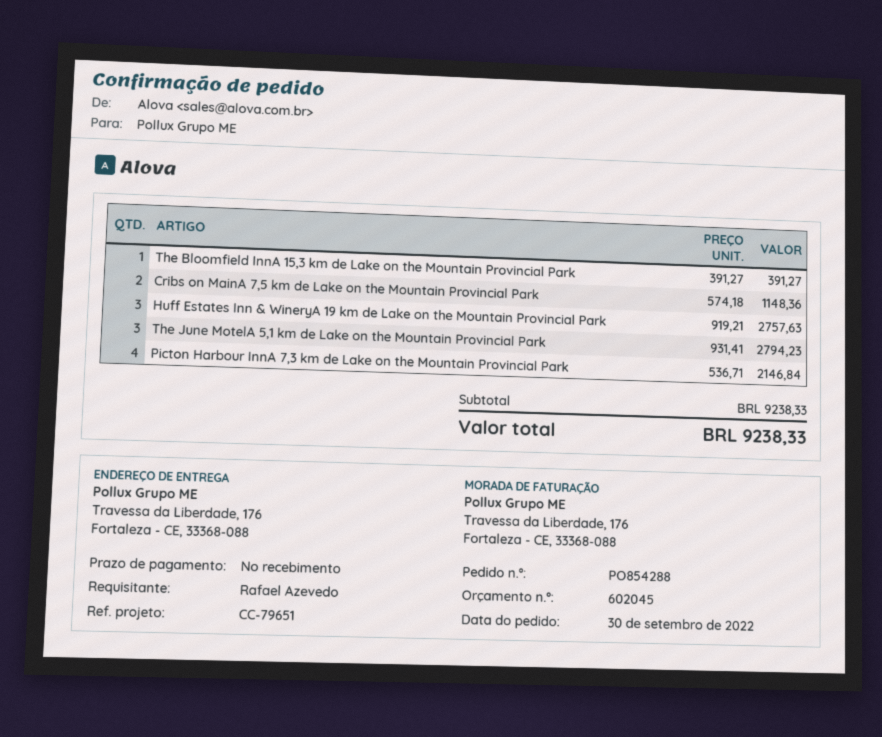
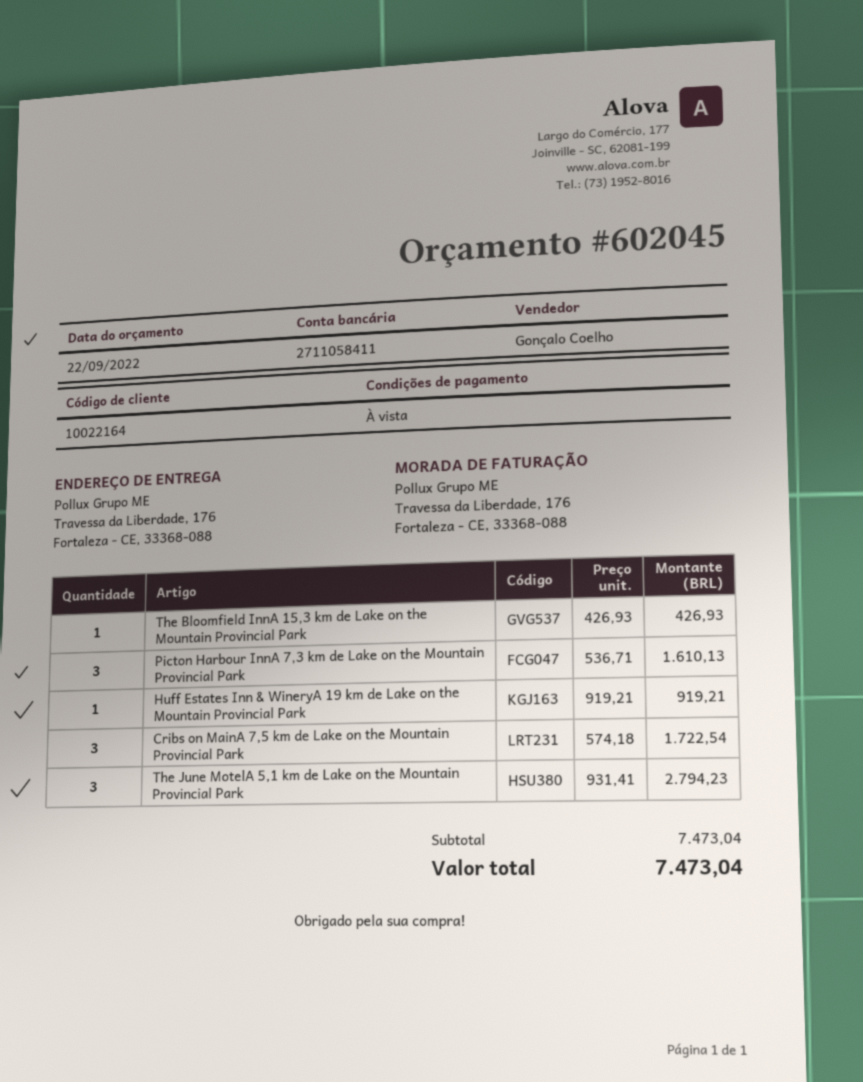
The Bloomfield InnA 15,3 km de Lake on the Mountain Provincial Park: 1 x 391.27 = 391.27 -> 1 x 426.93 = 426.93
Cribs on MainA 7,5 km de Lake on the Mountain Provincial Park: 2 x 574.18 = 1148.36 -> 3 x 574.18 = 1722.54
Huff Estates Inn & WineryA 19 km de Lake on the Mountain Provincial Park: 3 x 919.21 = 2757.63 -> 1 x 919.21 = 919.21
Picton Harbour InnA 7,3 km de Lake on the Mountain Provincial Park: 4 x 536.71 = 2146.84 -> 3 x 536.71 = 1610.13
subtotal: 9238.33 -> 7473.04
total: 9238.33 -> 7473.04

